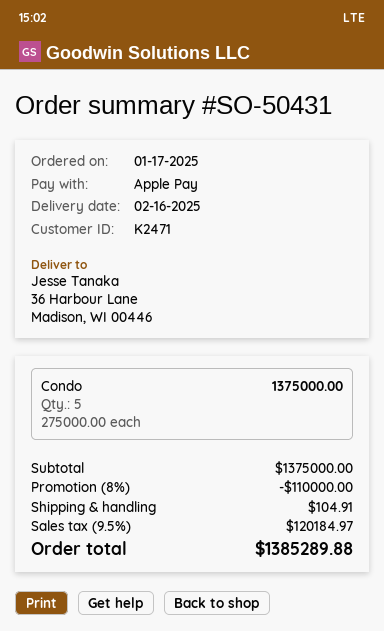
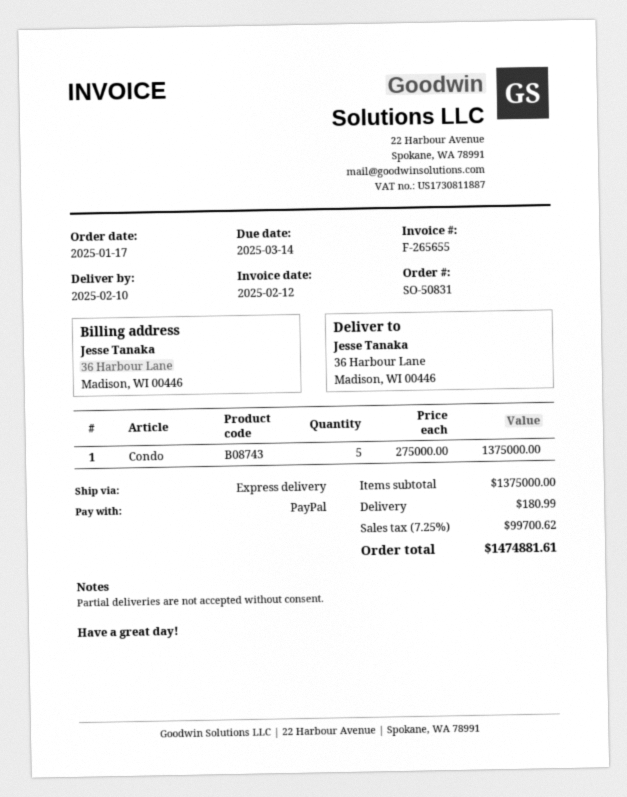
order number: SO-50431 -> SO-50831
delivery date: 2025-02-16 -> 2025-02-10
payment method: Apple Pay -> PayPal
discount: 8% = 110000.00 -> none
shipping: 104.91 -> 180.99
tax: 9.5% = 120184.97 -> 7.25% = 99700.62
total: 1385289.88 -> 1474881.61

